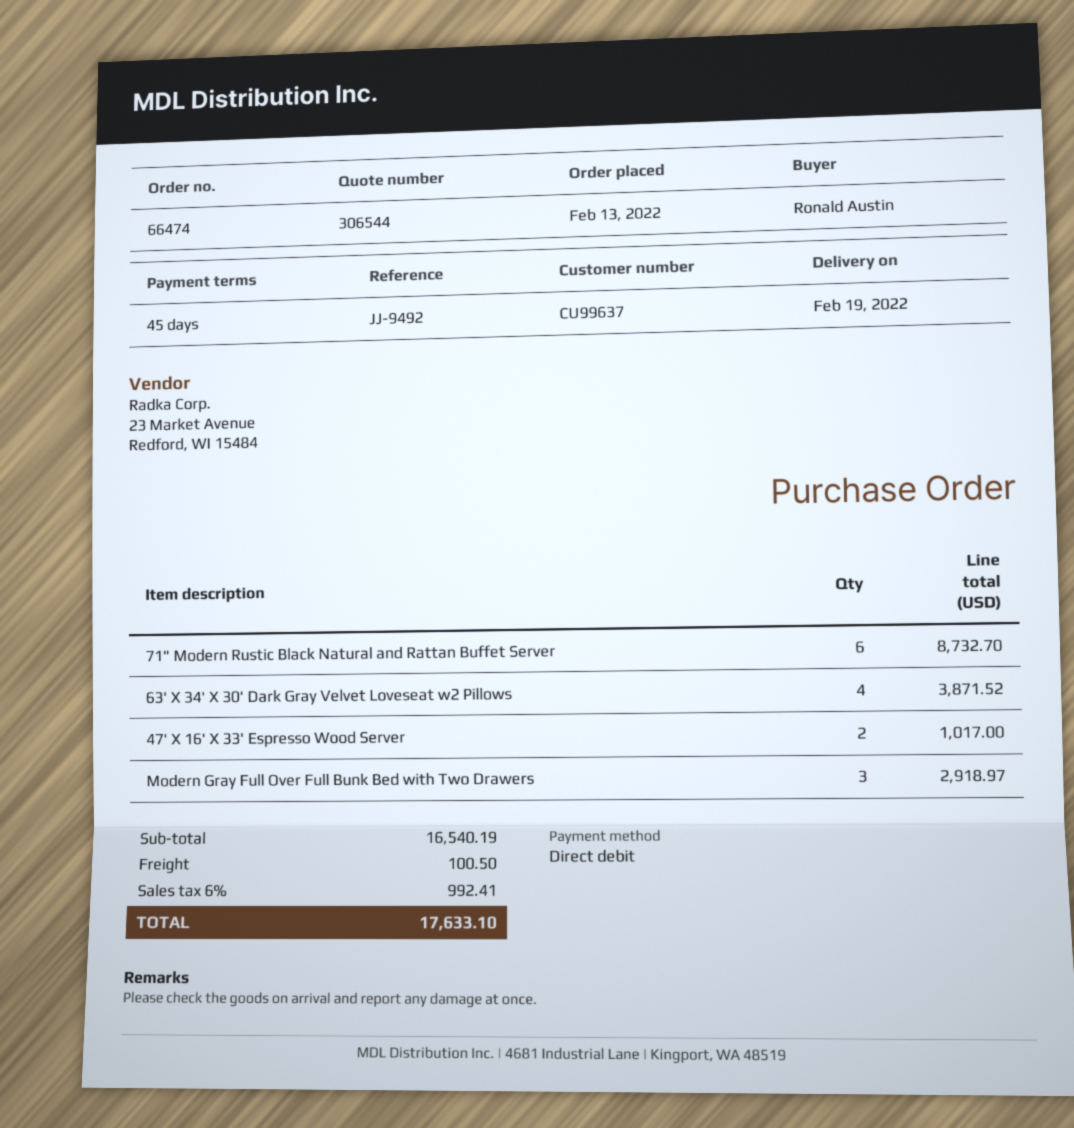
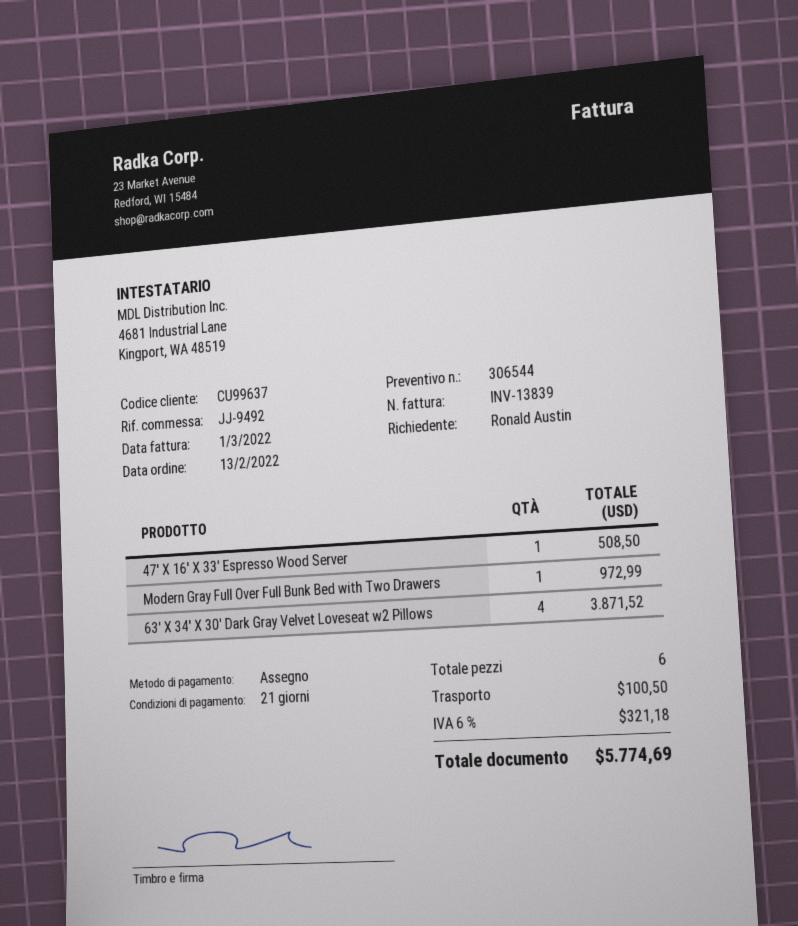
payment terms: 45 days -> 21 days
payment method: direct debit -> cheque
71" Modern Rustic Black Natural and Rattan Buffet Server: 6 for 8732.70 -> none
47' X 16' X 33' Espresso Wood Server: 2 for 1017.00 -> 1 for 508.50
Modern Gray Full Over Full Bunk Bed with Two Drawers: 3 for 2918.97 -> 1 for 972.99
tax: 6% = 992.41 -> 6% = 321.18
total: 17633.10 -> 5774.69

